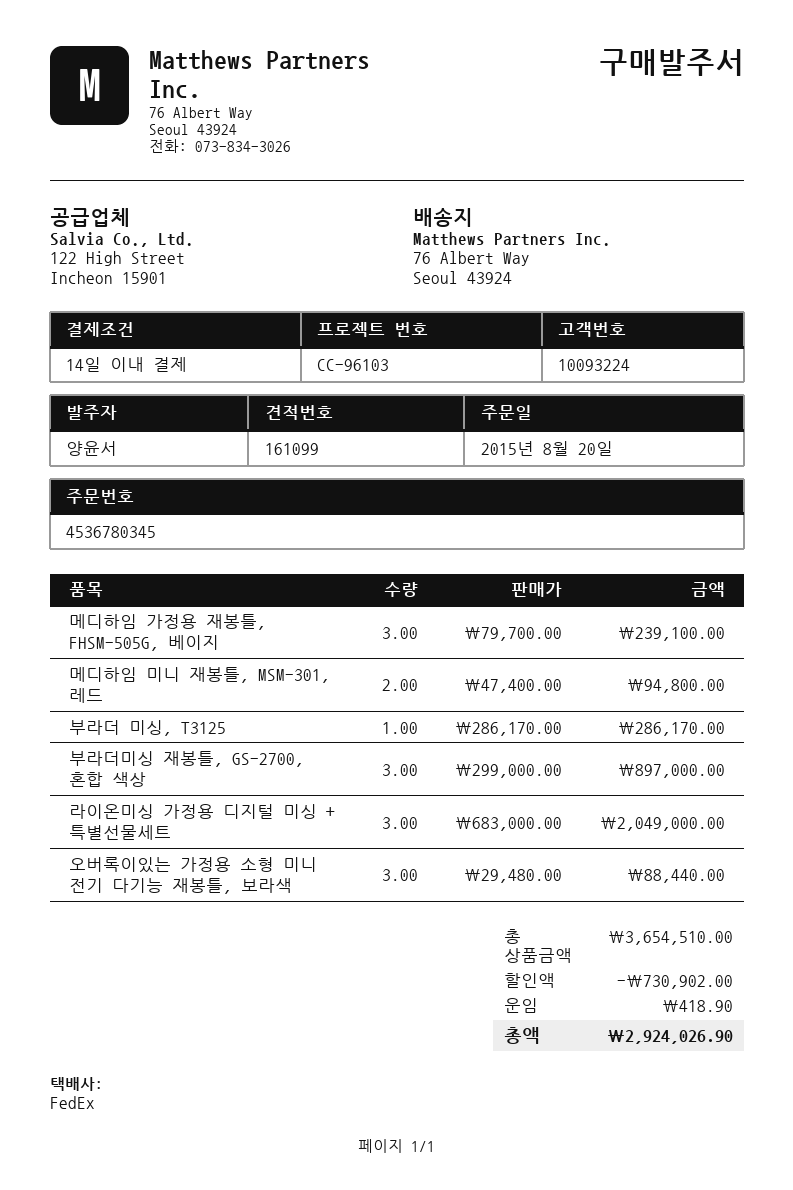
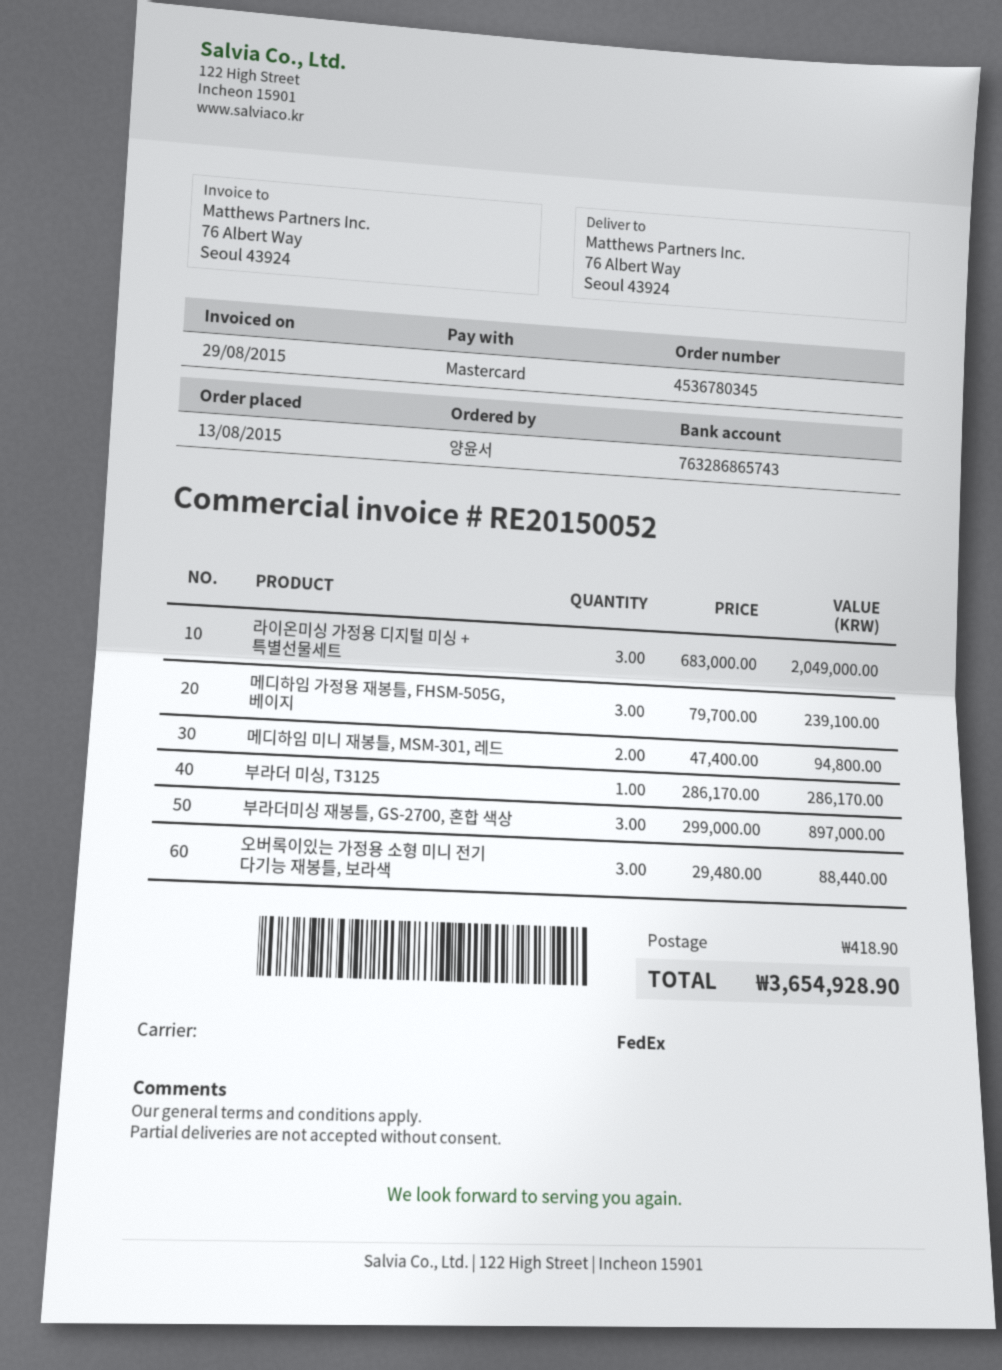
order date: 2015-08-20 -> 2015-08-13
discount: 730902.00 -> none
total: 2924026.90 -> 3654928.90

